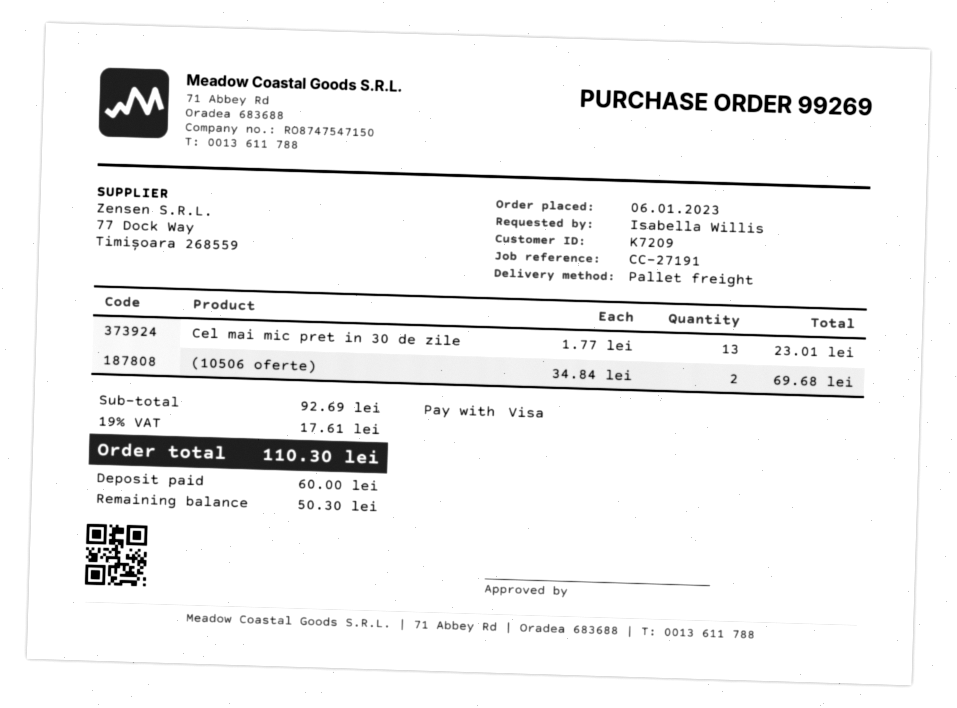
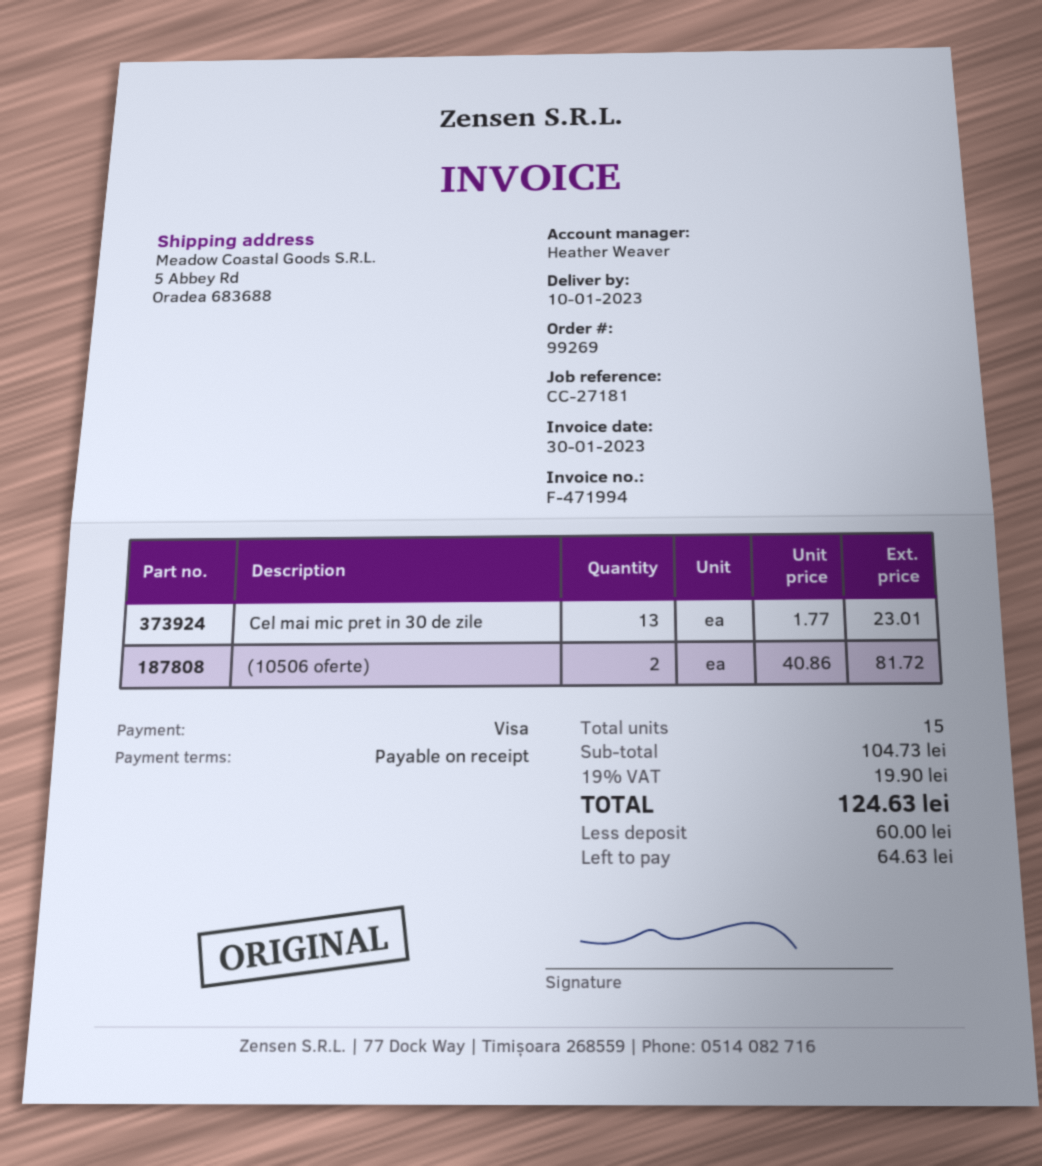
reference: CC-27191 -> CC-27181
(10506 oferte): 2 x 34.84 = 69.68 -> 2 x 40.86 = 81.72
subtotal: 92.69 -> 104.73
tax: 19% = 17.61 -> 19% = 19.90
total: 110.30 -> 124.63
balance: 50.30 -> 64.63

